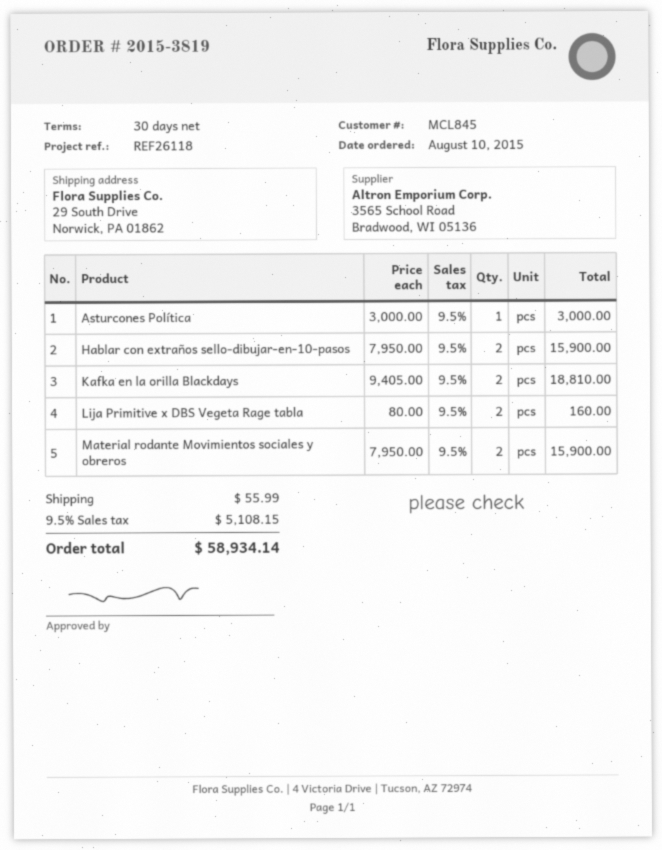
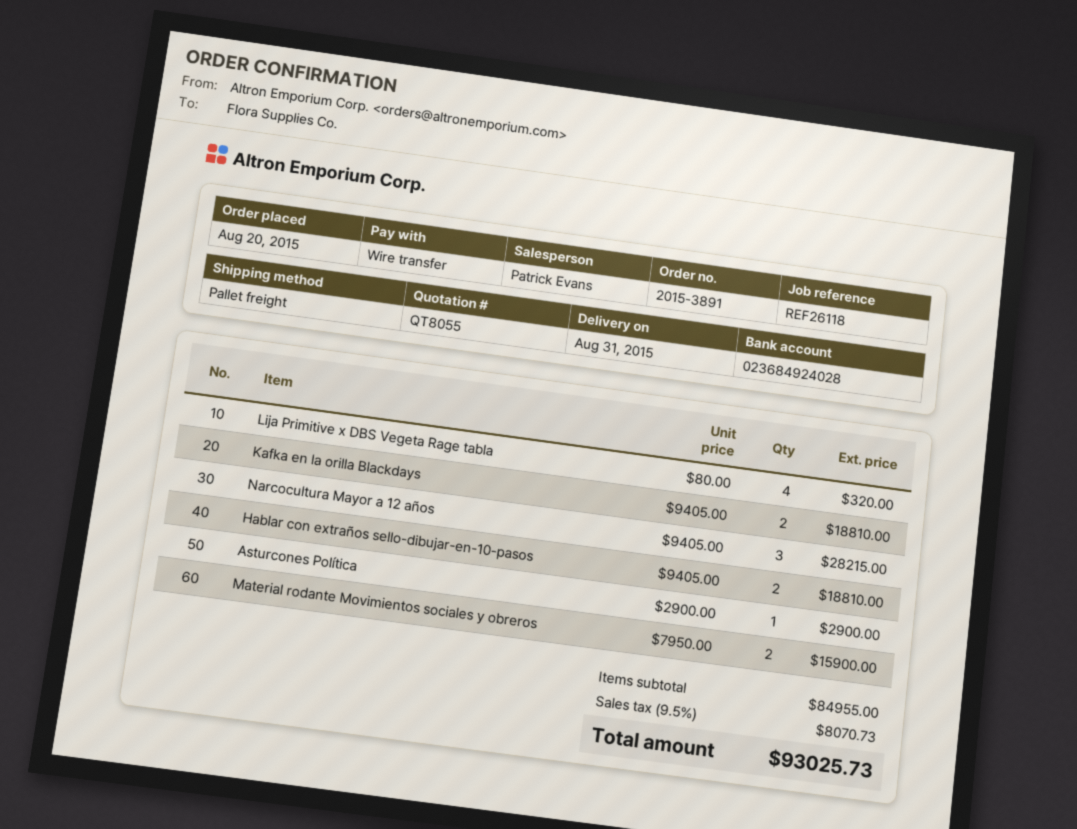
order number: 2015-3819 -> 2015-3891
order date: 2015-08-10 -> 2015-08-20
Asturcones Política: 1 x 3000.00 = 3000.00 -> 1 x 2900.00 = 2900.00
Hablar con extraños sello-dibujar-en-10-pasos: 2 x 7950.00 = 15900.00 -> 2 x 9405.00 = 18810.00
Lija Primitive x DBS Vegeta Rage tabla: 2 x 80.00 = 160.00 -> 4 x 80.00 = 320.00
Narcocultura Mayor a 12 años: none -> 3 x 9405.00 = 28215.00
shipping: 55.99 -> none
tax: 9.5% = 5108.15 -> 9.5% = 8070.73
total: 58934.14 -> 93025.73

